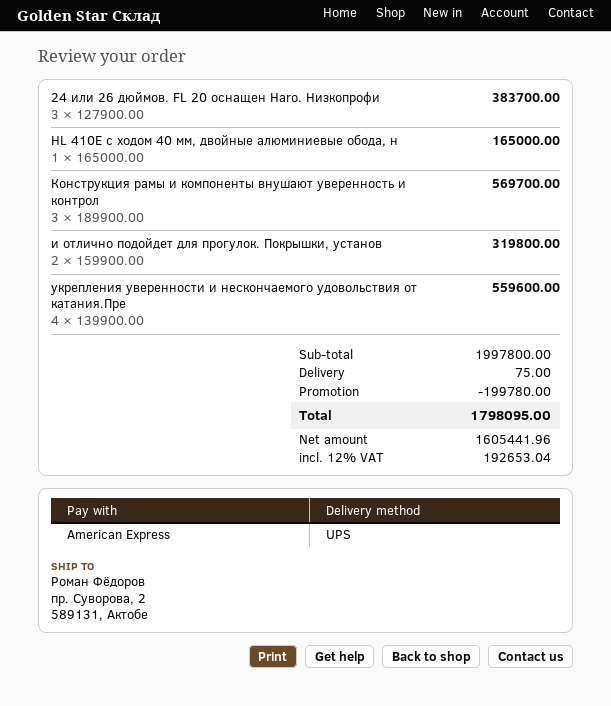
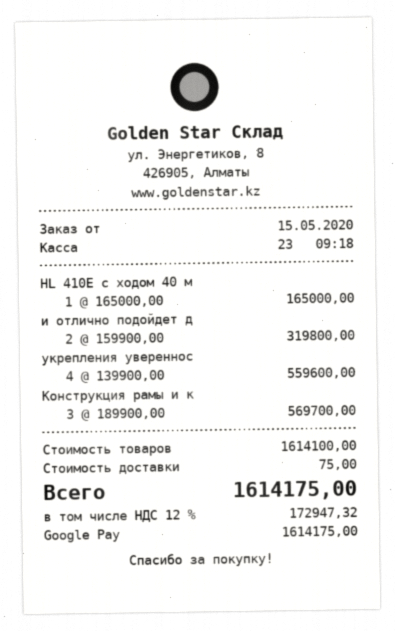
payment method: American Express -> Google Pay
24 или 26 дюймов. FL 20 оснащен Haro. Низкопрофи: 3 x 127900.00 = 383700.00 -> none
subtotal: 1997800.00 -> 1614100.00
discount: 199780.00 -> none
tax: 12% = 192653.04 -> 12% = 172947.32
total: 1798095.00 -> 1614175.00

